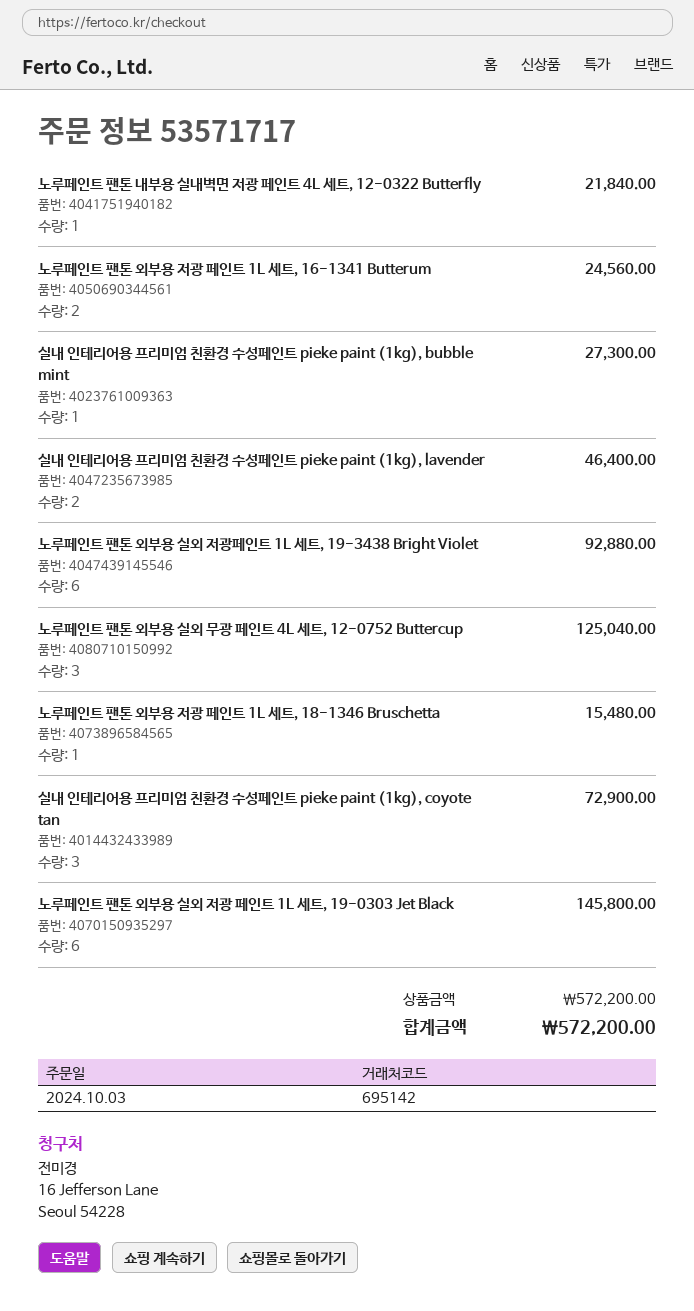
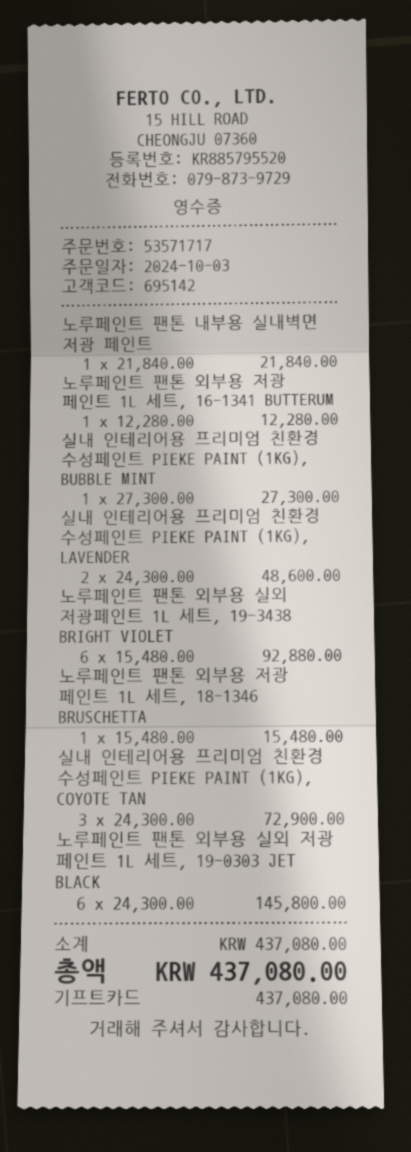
노루페인트 팬톤 외부용 저광 페인트 1L 세트, 16-1341 Butterum: 2 for 24560.00 -> 1 for 12280.00
실내 인테리어용 프리미엄 친환경 수성페인트 pieke paint (1kg), lavender: 2 for 46400.00 -> 2 for 48600.00
노루페인트 팬톤 외부용 실외 무광 페인트 4L 세트, 12-0752 Buttercup: 3 for 125040.00 -> none
subtotal: 572200.00 -> 437080.00
total: 572200.00 -> 437080.00

